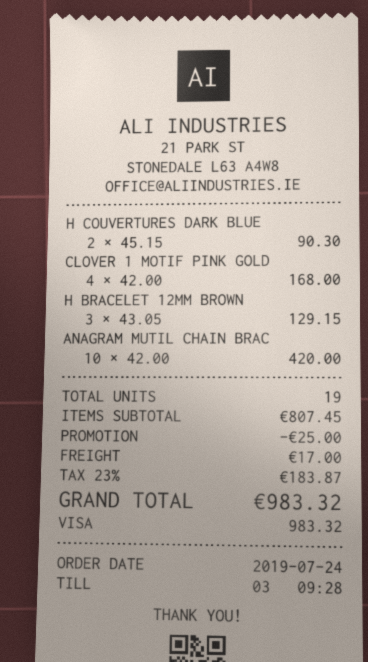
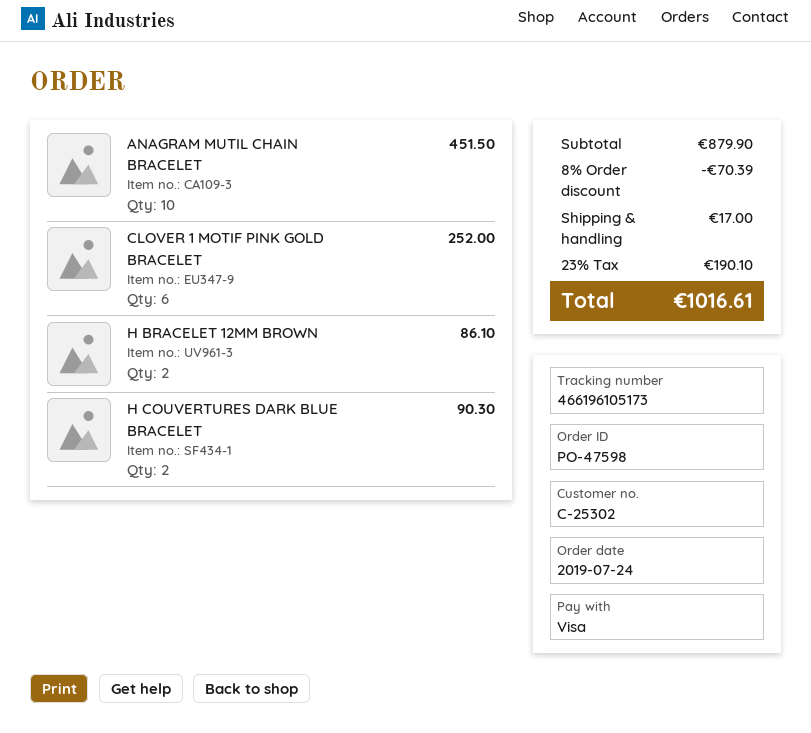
CLOVER 1 MOTIF PINK GOLD: 4 for 168.00 -> 6 for 252.00
H BRACELET 12MM BROWN: 3 for 129.15 -> 2 for 86.10
ANAGRAM MUTIL CHAIN BRAC: 10 for 420.00 -> 10 for 451.50
subtotal: 807.45 -> 879.90
discount: 25.00 -> 70.39
tax: 23% = 183.87 -> 23% = 190.10
total: 983.32 -> 1016.61

